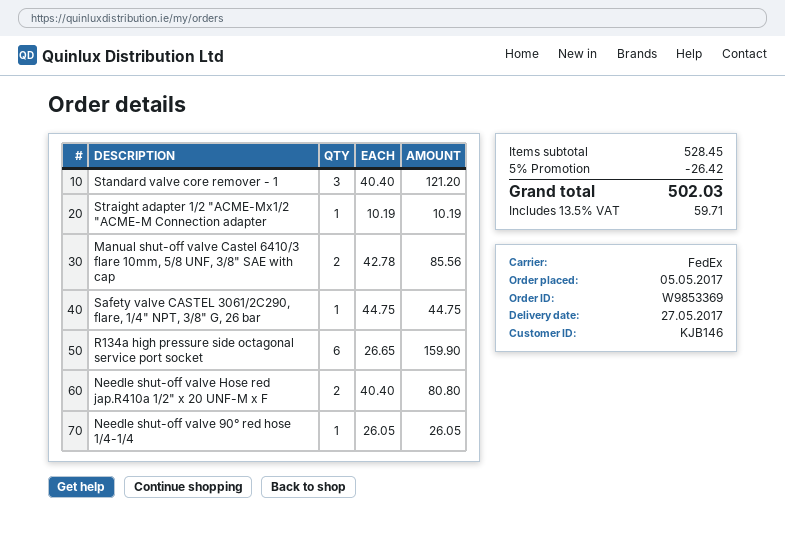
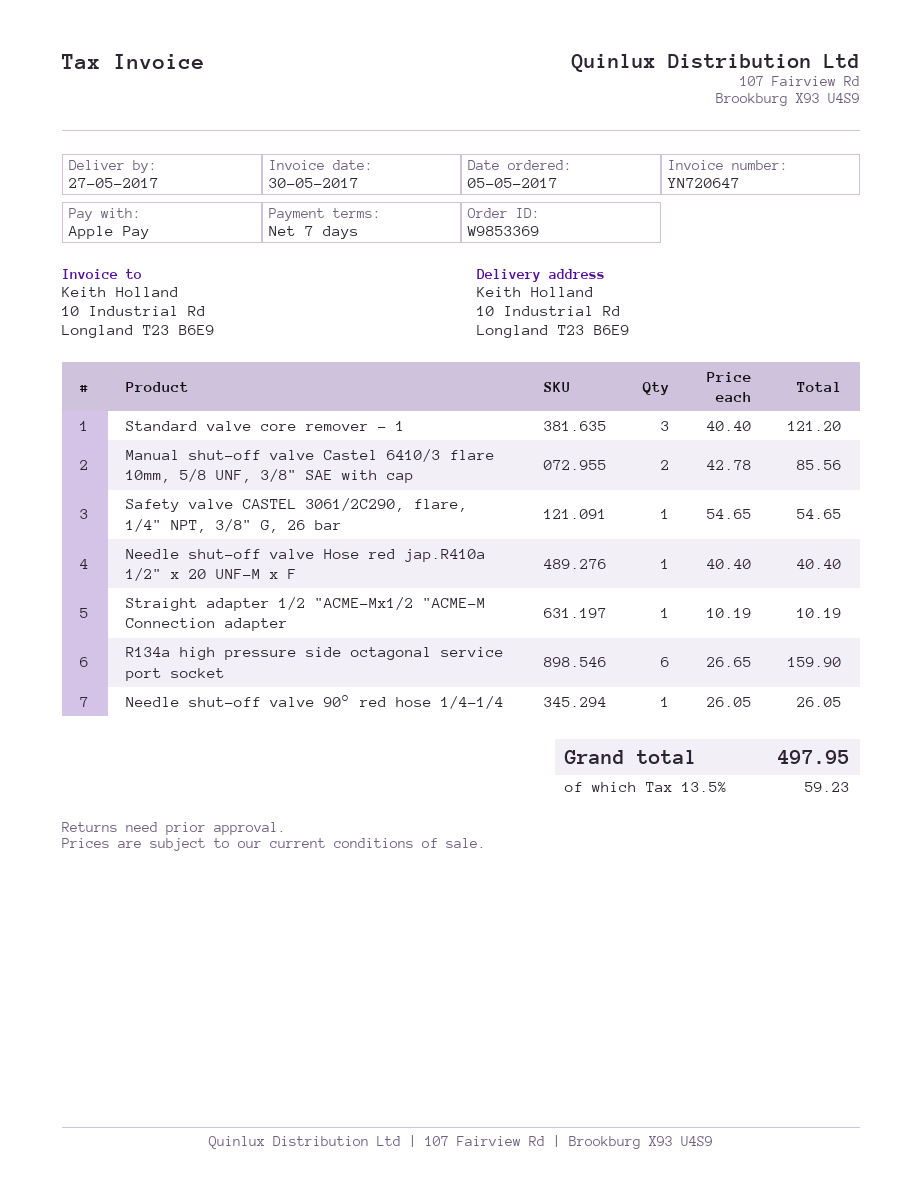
Safety valve CASTEL 3061/2C290, flare, 1/4" NPT, 3/8" G, 26 bar: 1 x 44.75 = 44.75 -> 1 x 54.65 = 54.65
Needle shut-off valve Hose red jap.R410a 1/2" x 20 UNF-M x F: 2 x 40.40 = 80.80 -> 1 x 40.40 = 40.40
discount: 5% = 26.42 -> none
tax: 13.5% = 59.71 -> 13.5% = 59.23
total: 502.03 -> 497.95

